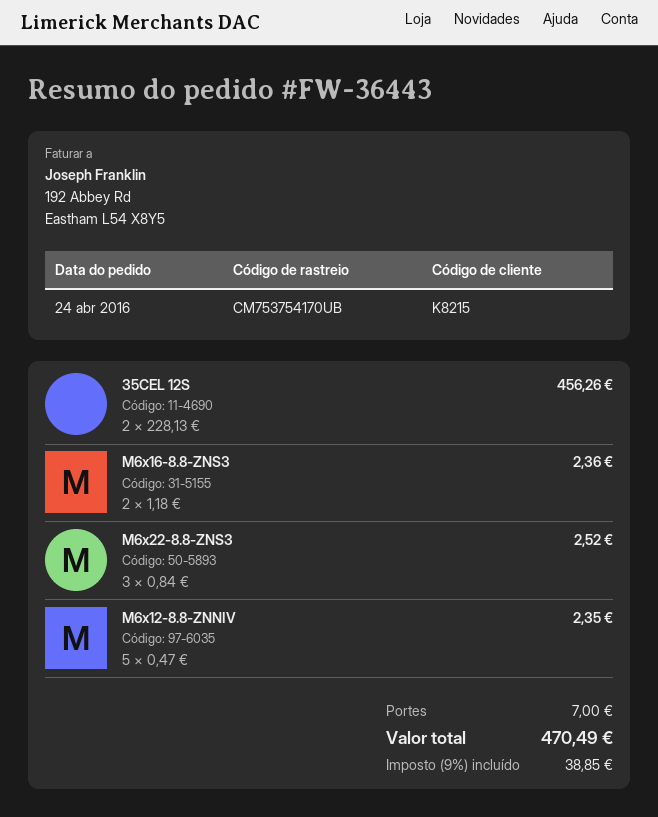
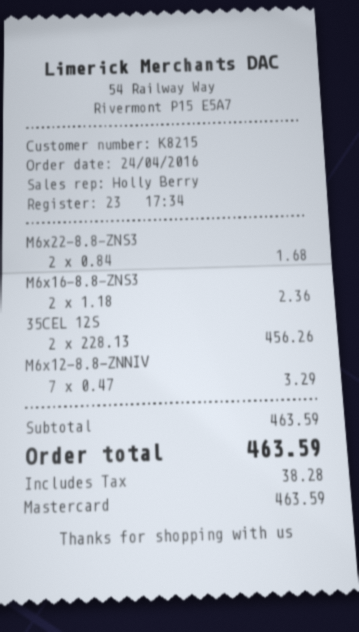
M6x22-8.8-ZNS3: 3 x 0.84 = 2.52 -> 2 x 0.84 = 1.68
M6x12-8.8-ZNNIV: 5 x 0.47 = 2.35 -> 7 x 0.47 = 3.29
shipping: 7.00 -> none
tax: 38.85 -> 38.28
total: 470.49 -> 463.59

